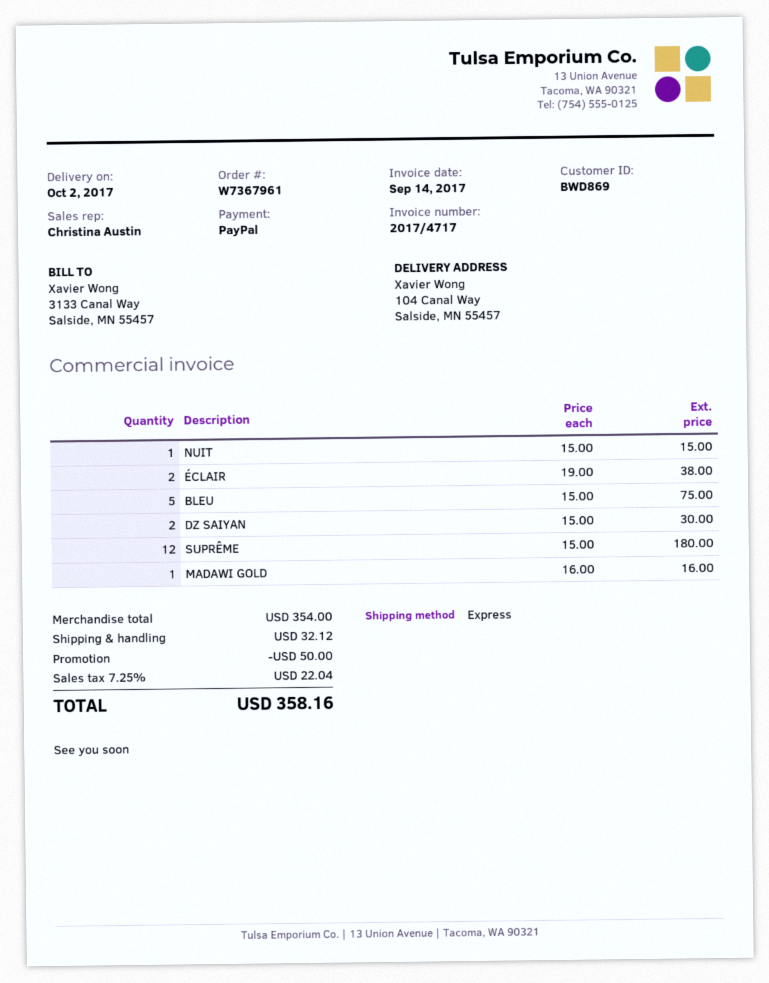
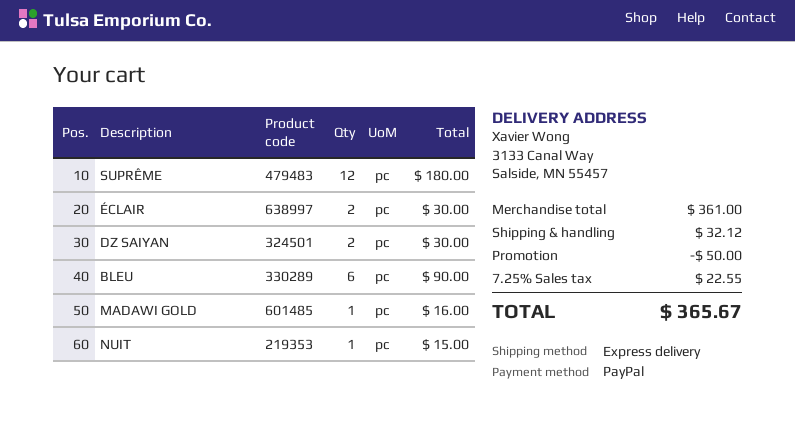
ship to: 104 Canal Way, Salside, MN 55457 -> 3133 Canal Way, Salside, MN 55457
ÉCLAIR: 2 for 38.00 -> 2 for 30.00
BLEU: 5 for 75.00 -> 6 for 90.00
subtotal: 354.00 -> 361.00
tax: 7.25% = 22.04 -> 7.25% = 22.55
total: 358.16 -> 365.67

